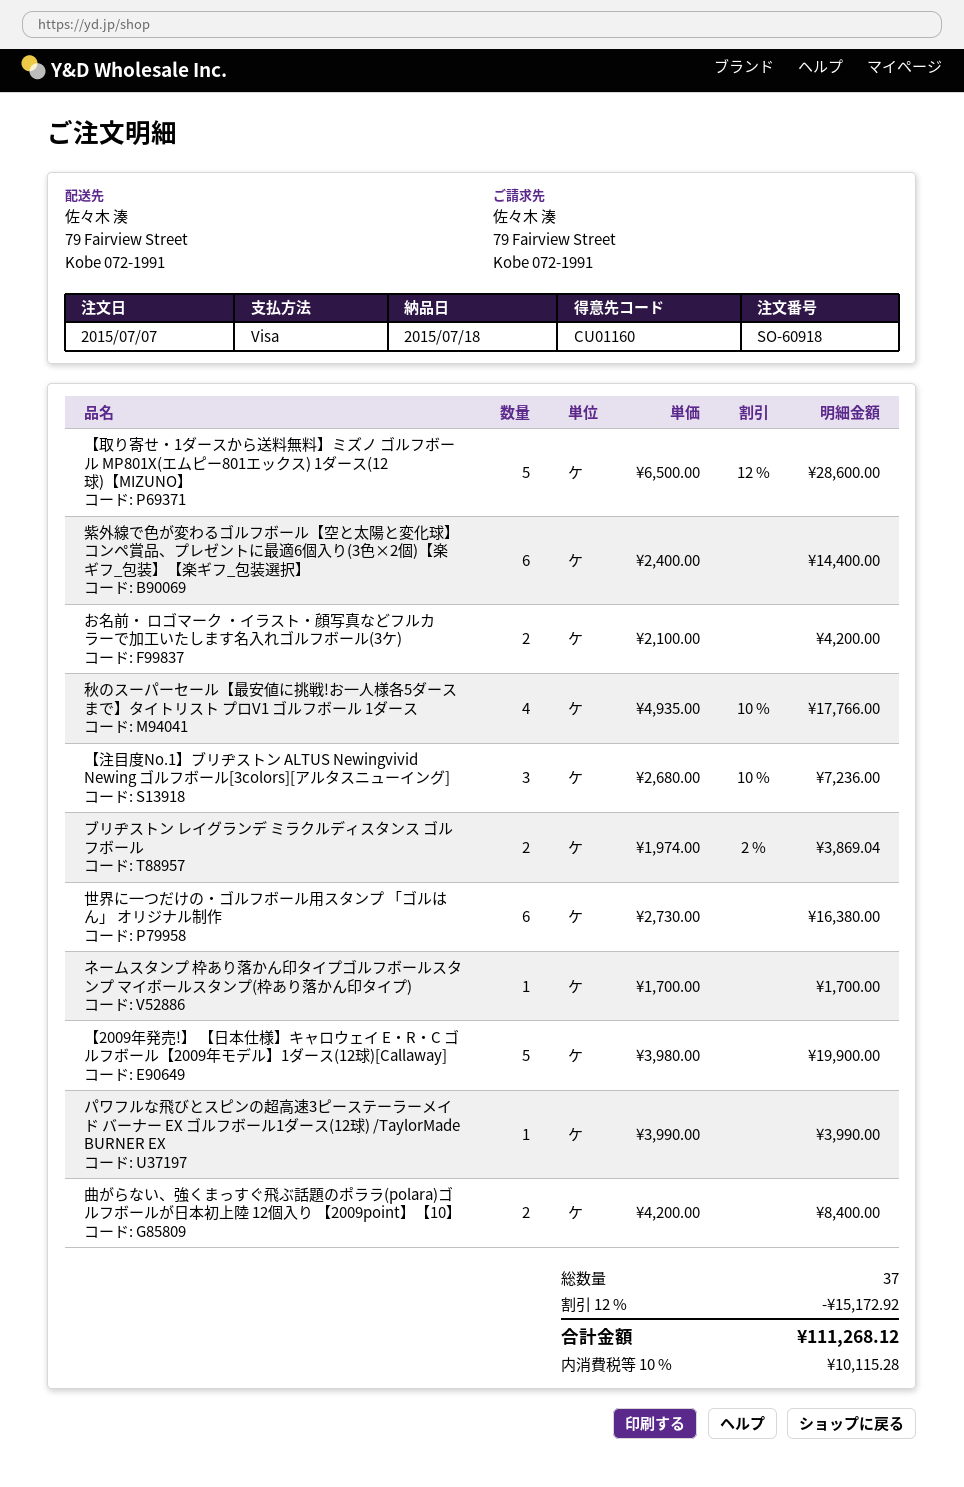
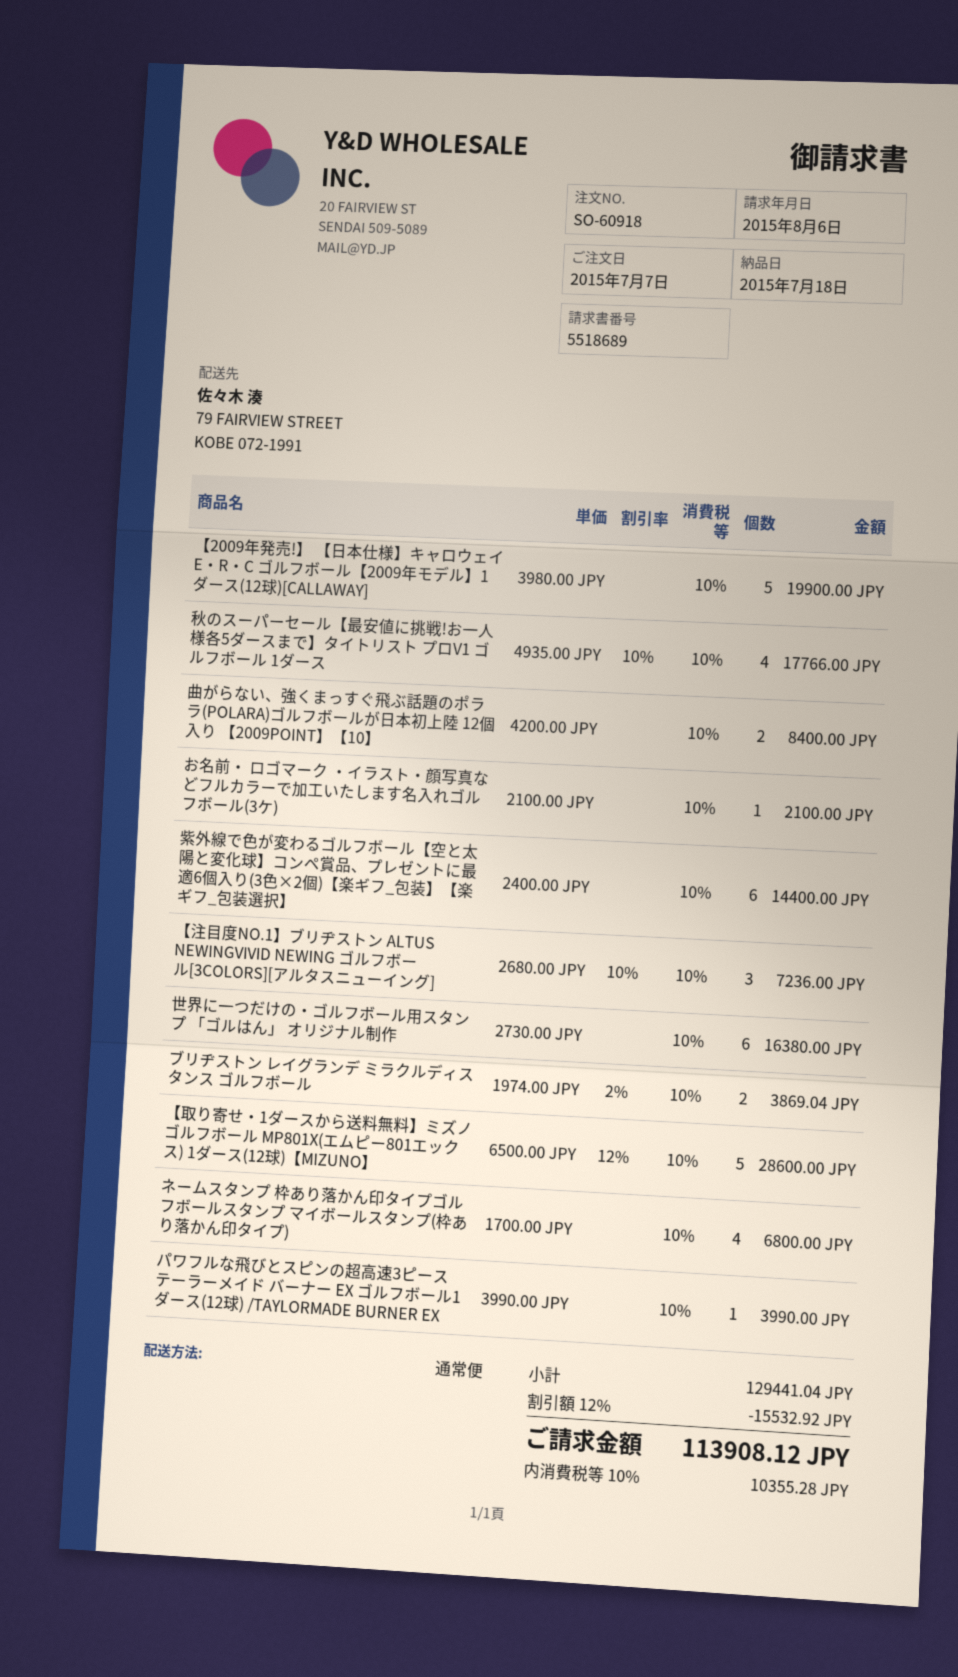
お名前・ ロゴマーク ・イラスト・顔写真などフルカラーで加工いたします名入れゴルフボール(3ケ): 2 x 2100.00 = 4200.00 -> 1 x 2100.00 = 2100.00
ネームスタンプ 枠あり落かん印タイプゴルフボールスタンプ マイボールスタンプ(枠あり落かん印タイプ): 1 x 1700.00 = 1700.00 -> 4 x 1700.00 = 6800.00
discount: 12% = 15172.92 -> 12% = 15532.92
tax: 10% = 10115.28 -> 10% = 10355.28
total: 111268.12 -> 113908.12

